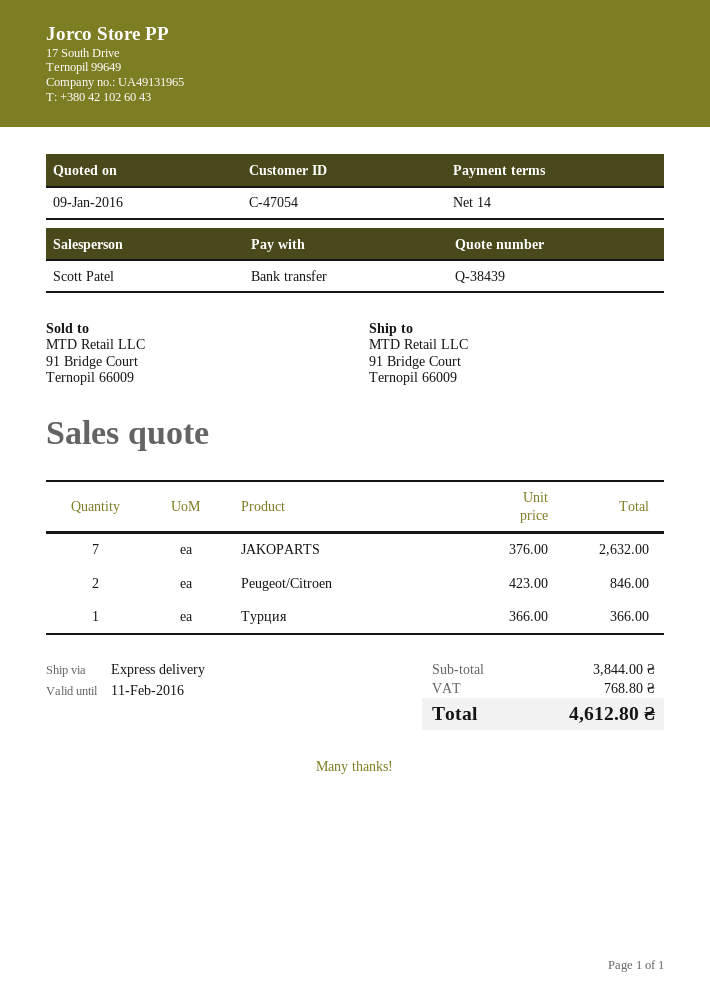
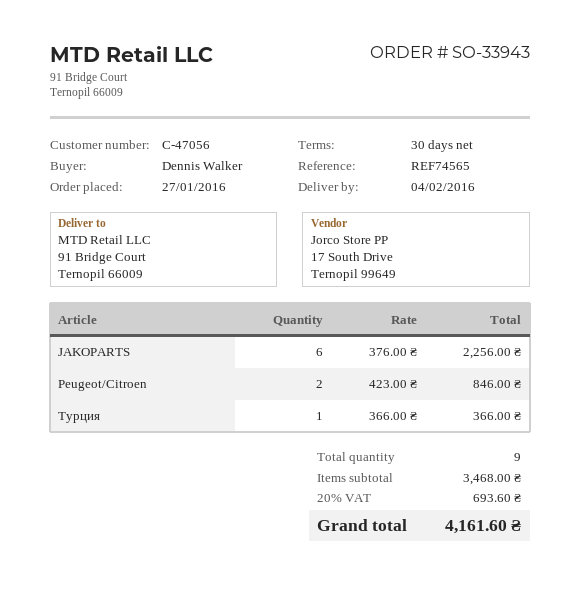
payment terms: 14 days -> 30 days
customer number: C-47054 -> C-47056
JAKOPARTS: 7 x 376.00 = 2632.00 -> 6 x 376.00 = 2256.00
subtotal: 3844.00 -> 3468.00
tax: 768.80 -> 693.60
total: 4612.80 -> 4161.60

